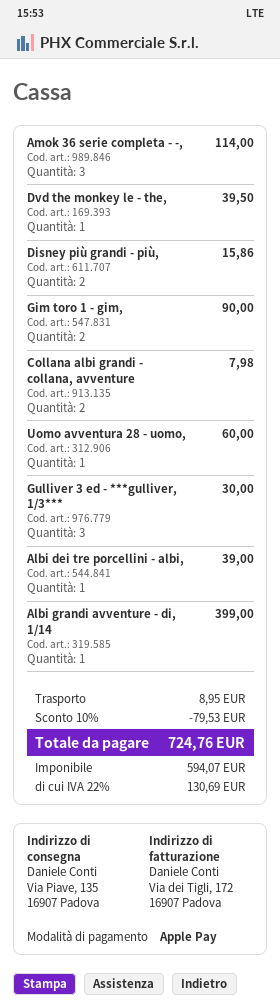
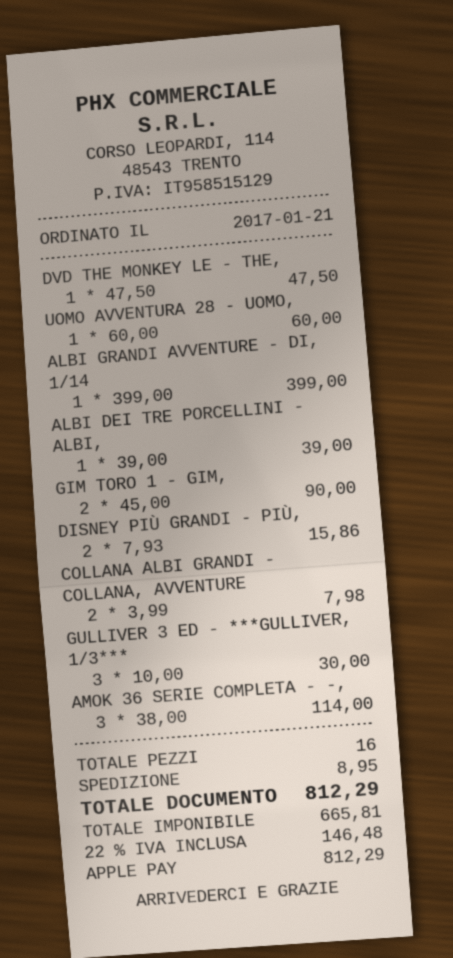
Dvd the monkey le - the,: 1 for 39.50 -> 1 for 47.50
discount: 10% = 79.53 -> none
net: 594.07 -> 665.81
tax: 22% = 130.69 -> 22% = 146.48
total: 724.76 -> 812.29

